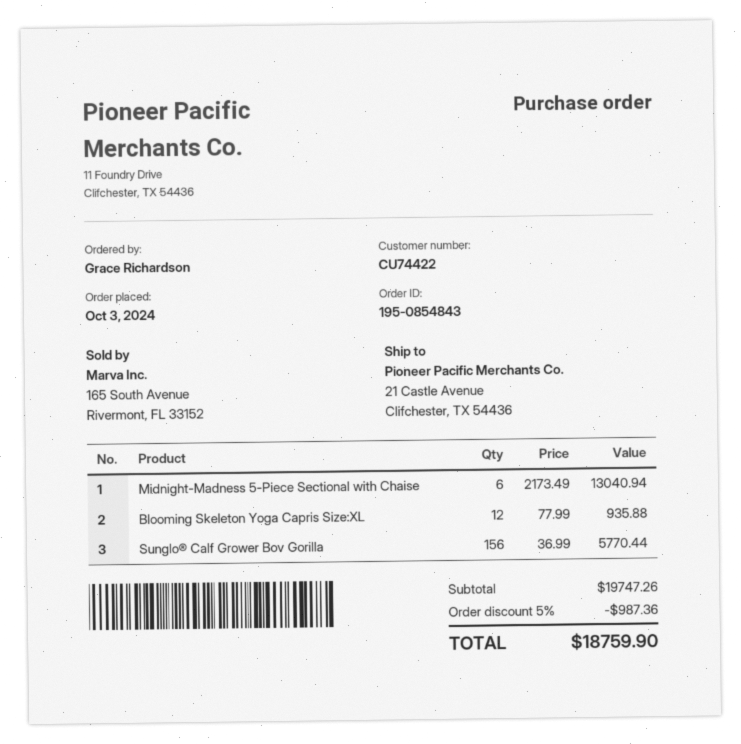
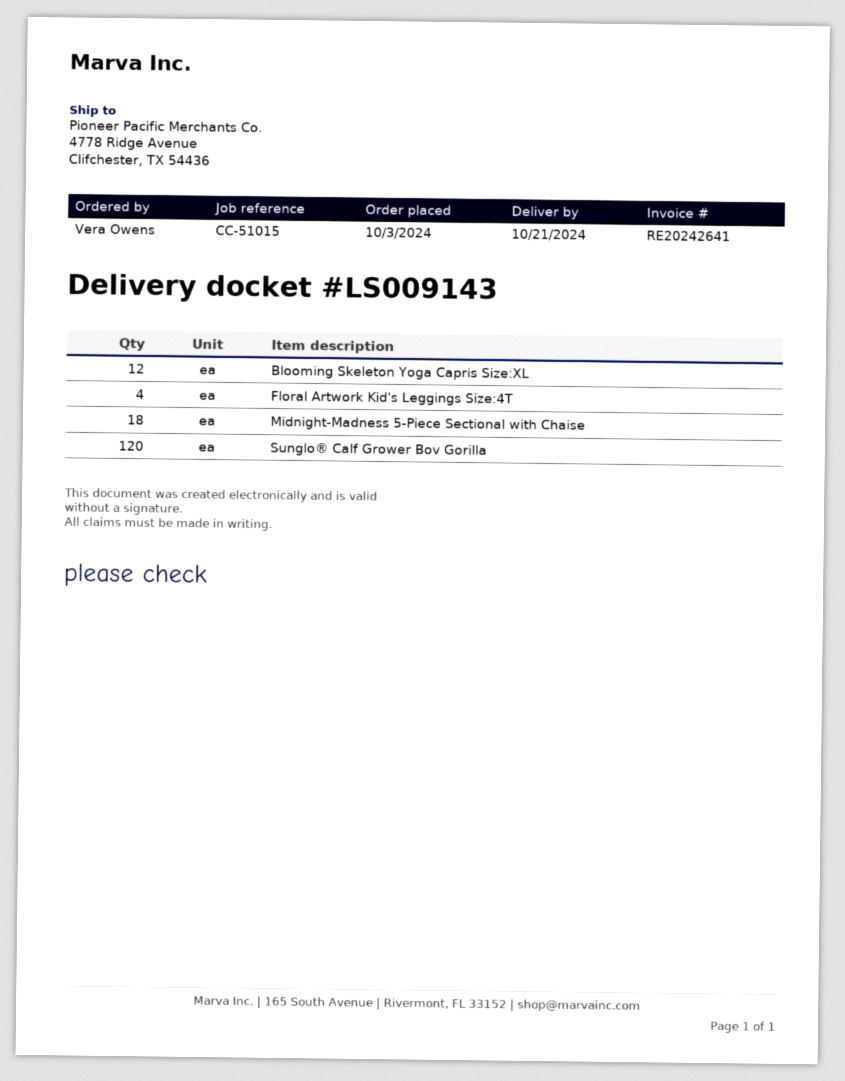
ordered by: Grace Richardson -> Vera Owens
ship to: 21 Castle Avenue, Clifchester, TX 54436 -> 4778 Ridge Avenue, Clifchester, TX 54436
Midnight-Madness 5-Piece Sectional with Chaise: 6 -> 18
Sunglo® Calf Grower Bov Gorilla: 156 -> 120
Floral Artwork Kid's Leggings Size:4T: none -> 4

